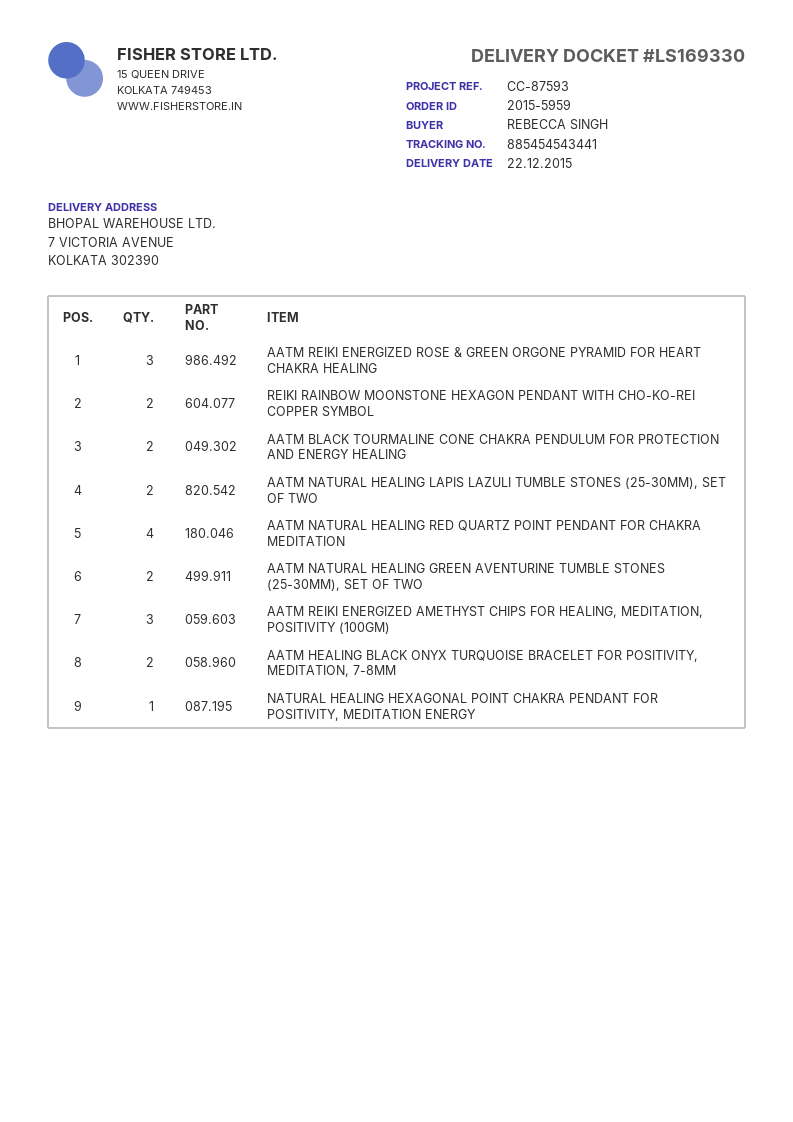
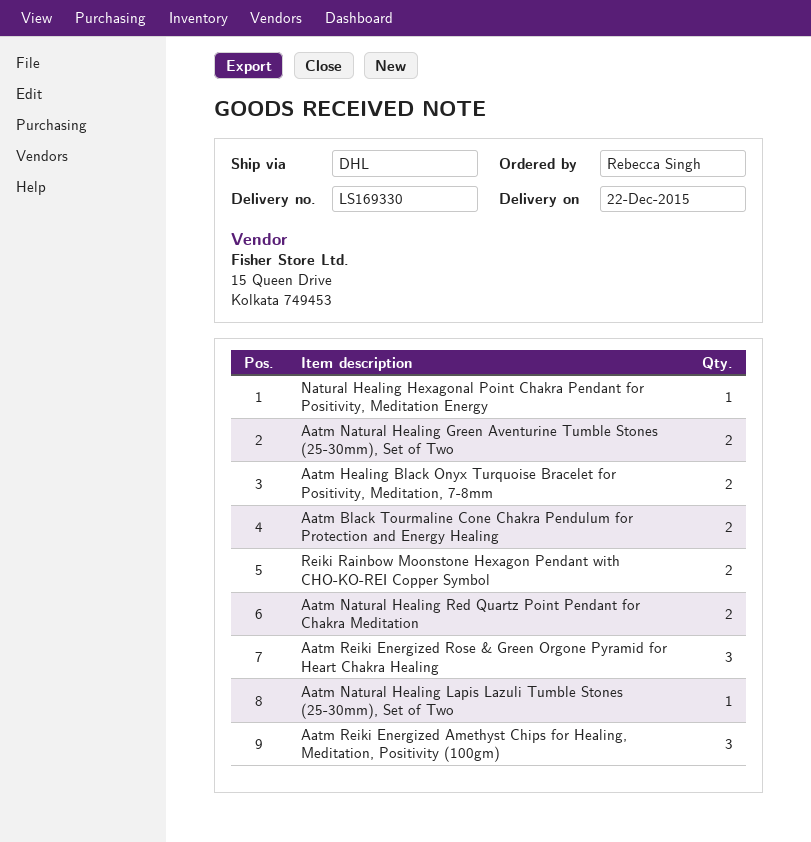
AATM NATURAL HEALING LAPIS LAZULI TUMBLE STONES (25-30MM), SET OF TWO: 2 -> 1
AATM NATURAL HEALING RED QUARTZ POINT PENDANT FOR CHAKRA MEDITATION: 4 -> 2

